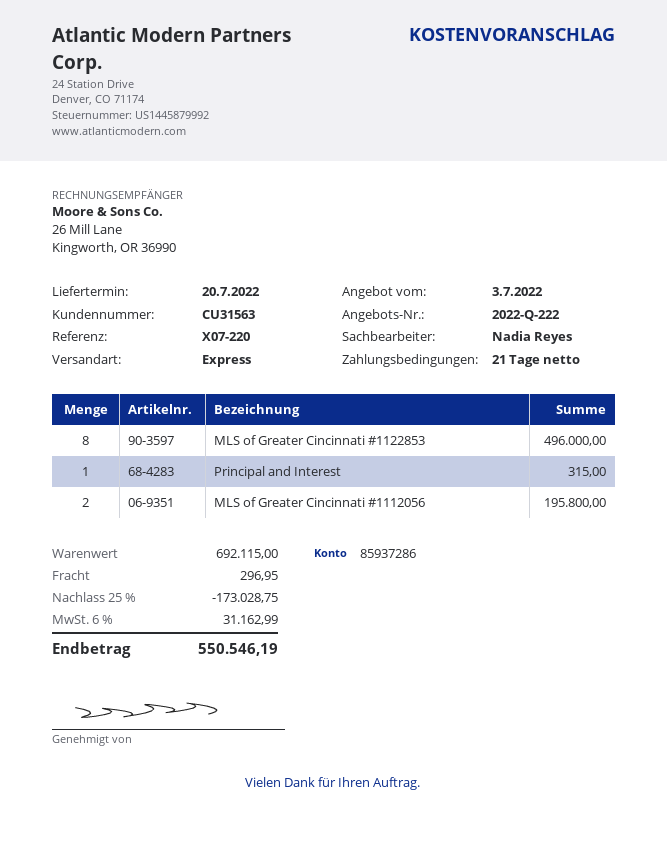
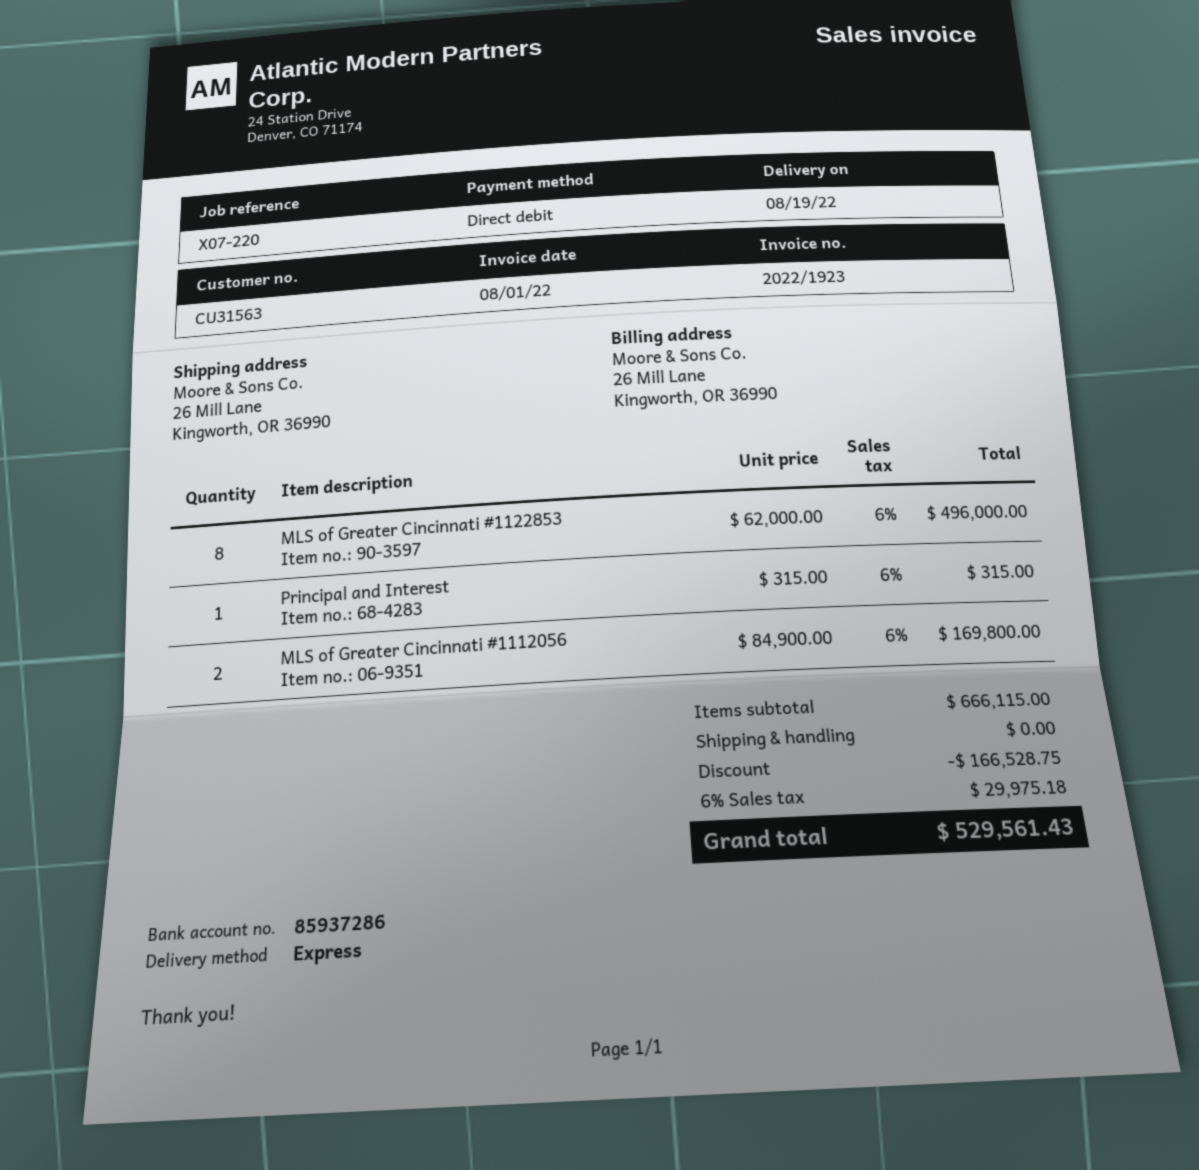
delivery date: 2022-07-20 -> 2022-08-19
MLS of Greater Cincinnati #1112056: 2 for 195800.00 -> 2 for 169800.00
subtotal: 692115.00 -> 666115.00
discount: 173028.75 -> 166528.75
shipping: 296.95 -> 0.00
tax: 6% = 31162.99 -> 6% = 29975.18
total: 550546.19 -> 529561.43

